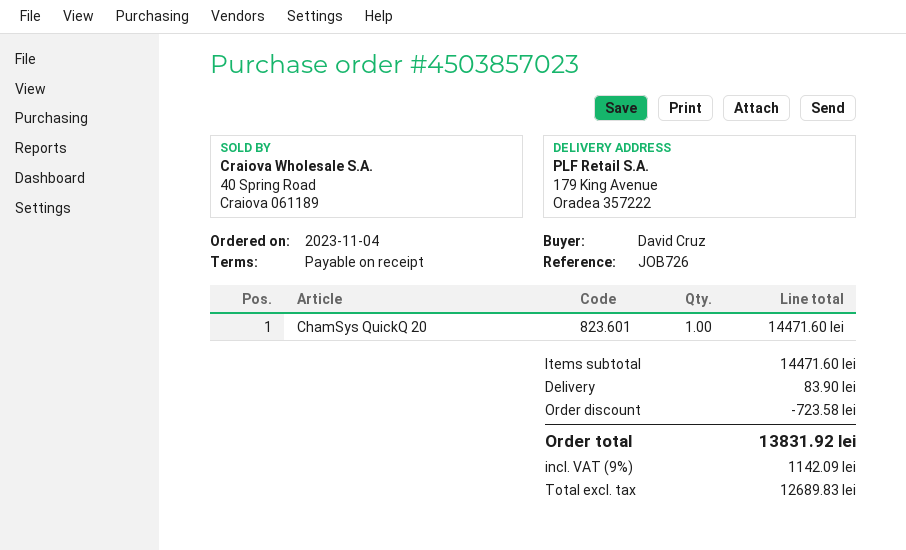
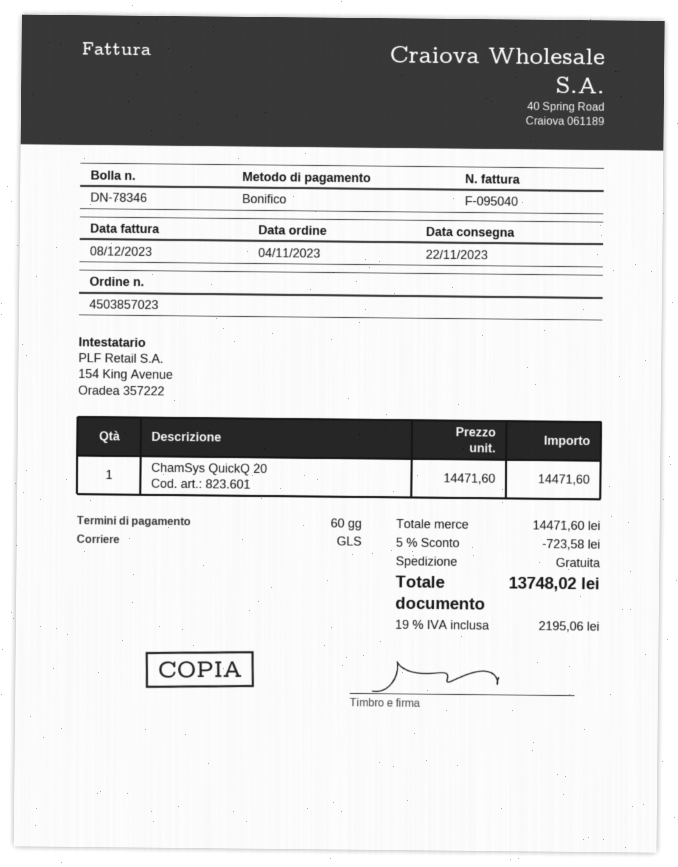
payment terms: on receipt -> 60 days
shipping: 83.90 -> 0.00
tax: 9% = 1142.09 -> 19% = 2195.06
total: 13831.92 -> 13748.02

